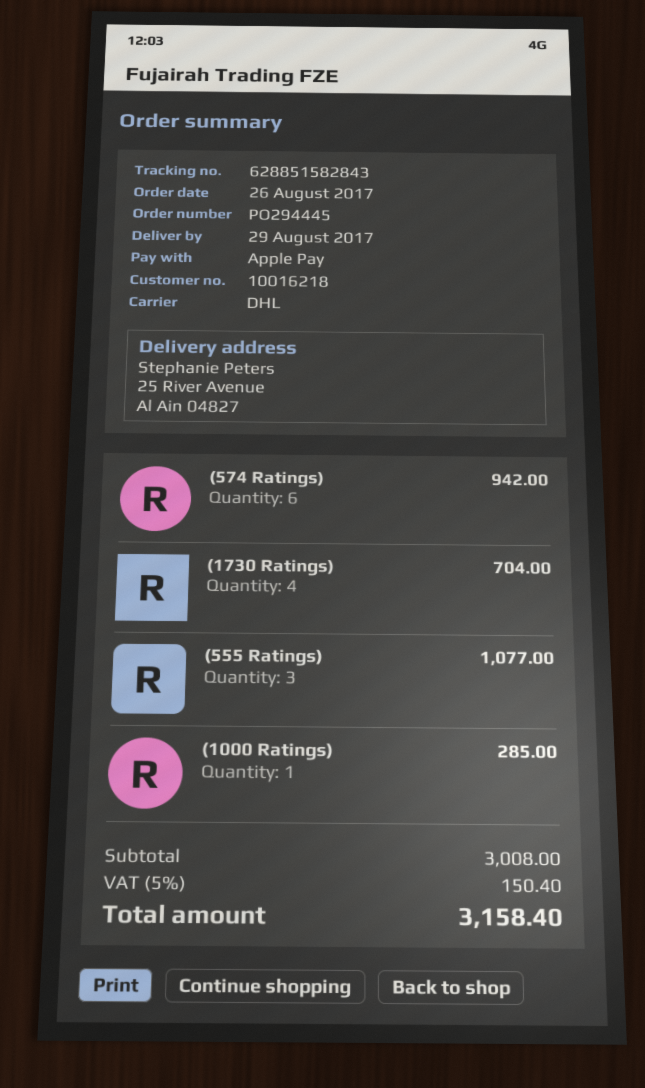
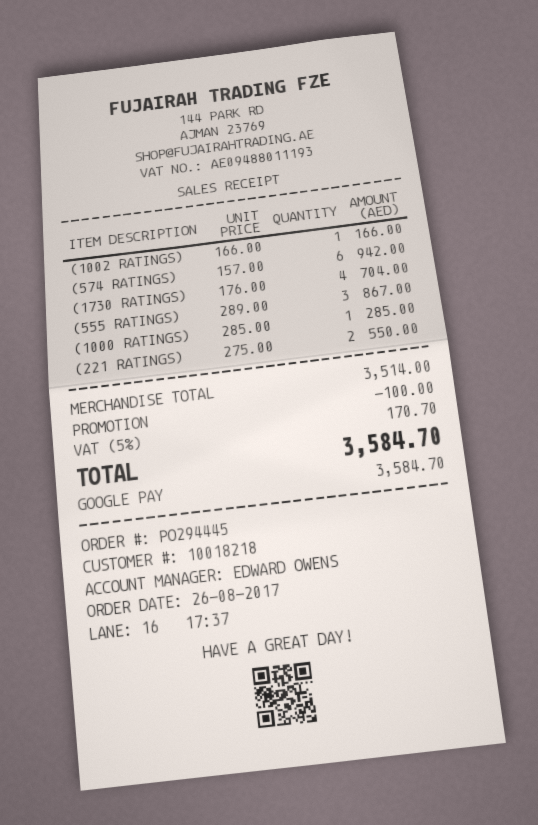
customer number: 10016218 -> 10018218
payment method: Apple Pay -> Google Pay
(555 Ratings): 3 for 1077.00 -> 3 for 867.00
(1002 RATINGS): none -> 1 for 166.00
(221 RATINGS): none -> 2 for 550.00
subtotal: 3008.00 -> 3514.00
discount: none -> 100.00
tax: 5% = 150.40 -> 5% = 170.70
total: 3158.40 -> 3584.70

